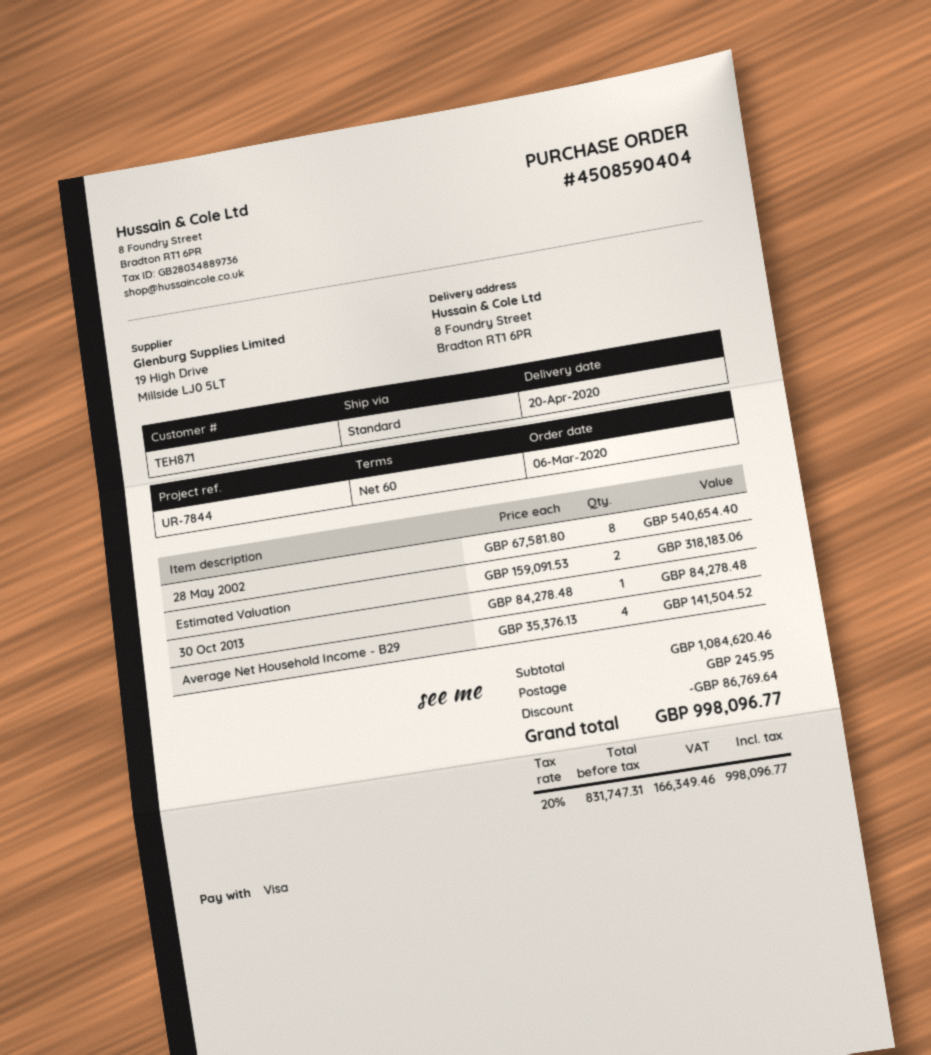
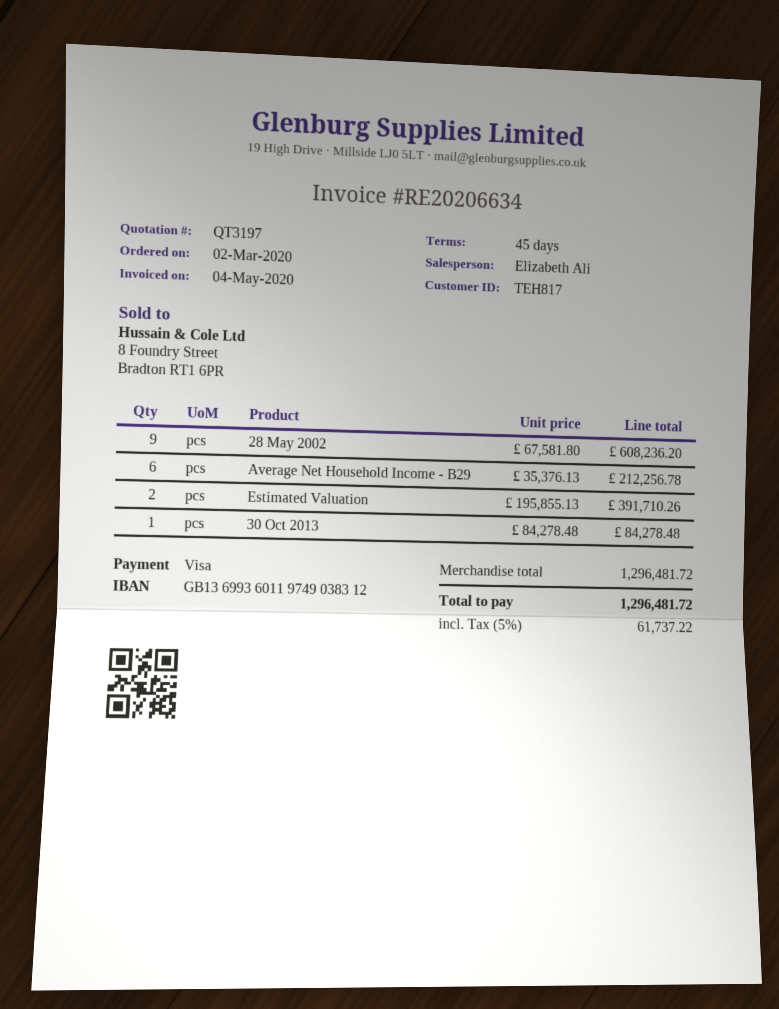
order date: 2020-03-06 -> 2020-03-02
payment terms: 60 days -> 45 days
customer number: TEH871 -> TEH817
28 May 2002: 8 x 67581.80 = 540654.40 -> 9 x 67581.80 = 608236.20
Estimated Valuation: 2 x 159091.53 = 318183.06 -> 2 x 195855.13 = 391710.26
Average Net Household Income - B29: 4 x 35376.13 = 141504.52 -> 6 x 35376.13 = 212256.78
subtotal: 1084620.46 -> 1296481.72
discount: 86769.64 -> none
shipping: 245.95 -> none
tax: 20% = 166349.46 -> 5% = 61737.22
total: 998096.77 -> 1296481.72

